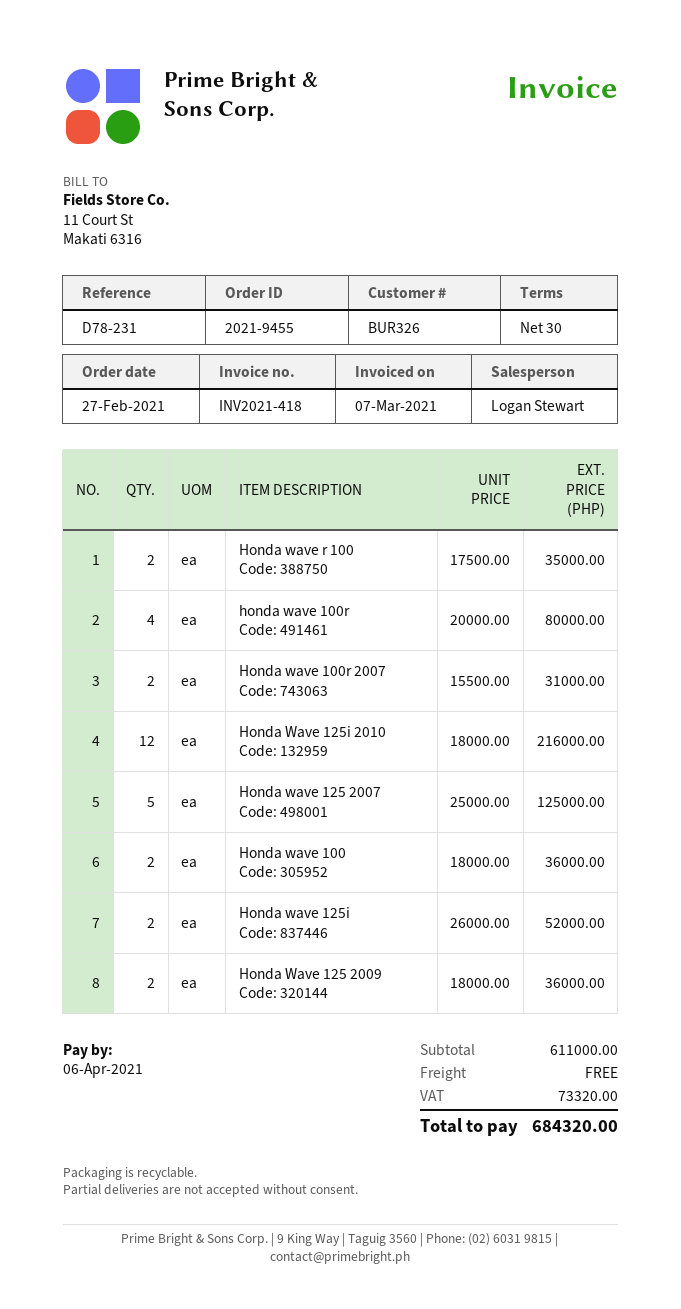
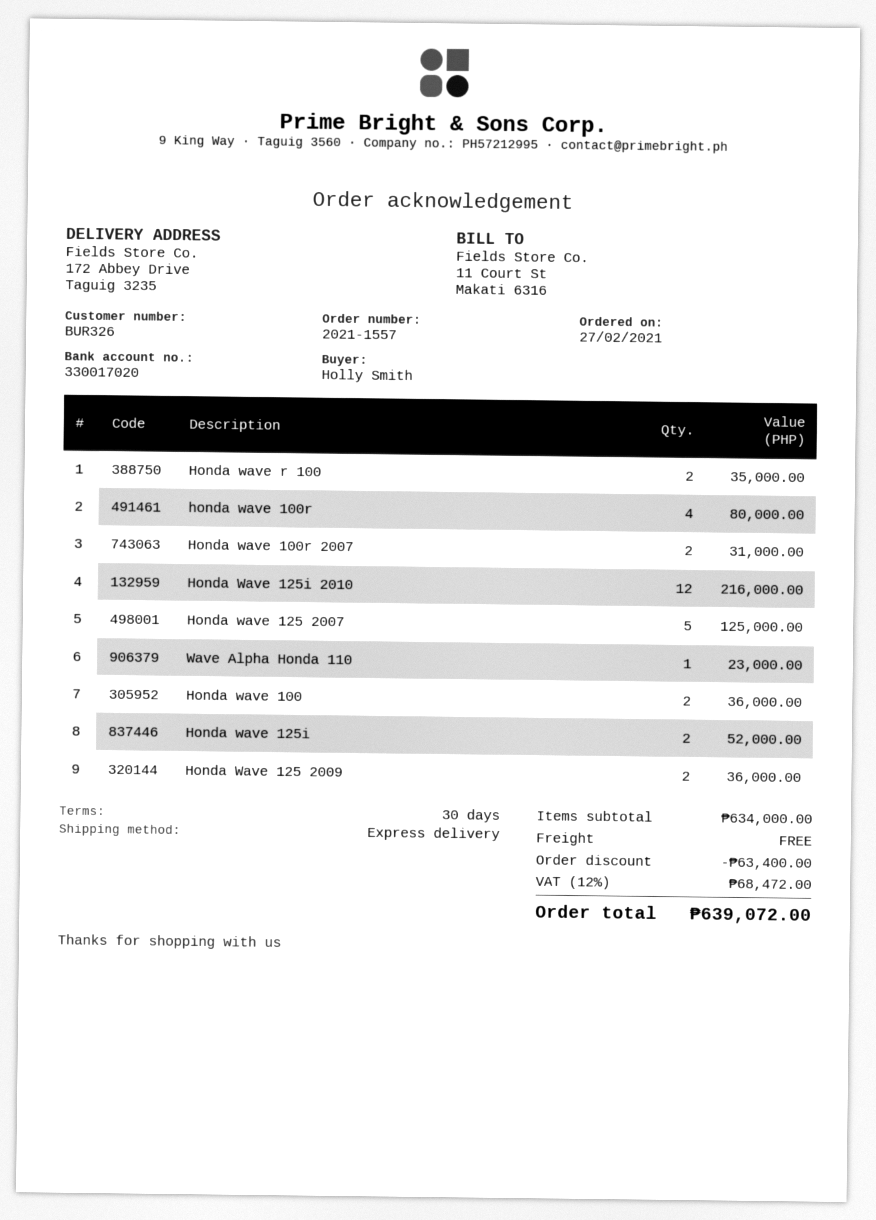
order number: 2021-9455 -> 2021-1557
Wave Alpha Honda 110: none -> 1 for 23000.00
subtotal: 611000.00 -> 634000.00
discount: none -> 63400.00
tax: 73320.00 -> 68472.00
total: 684320.00 -> 639072.00

